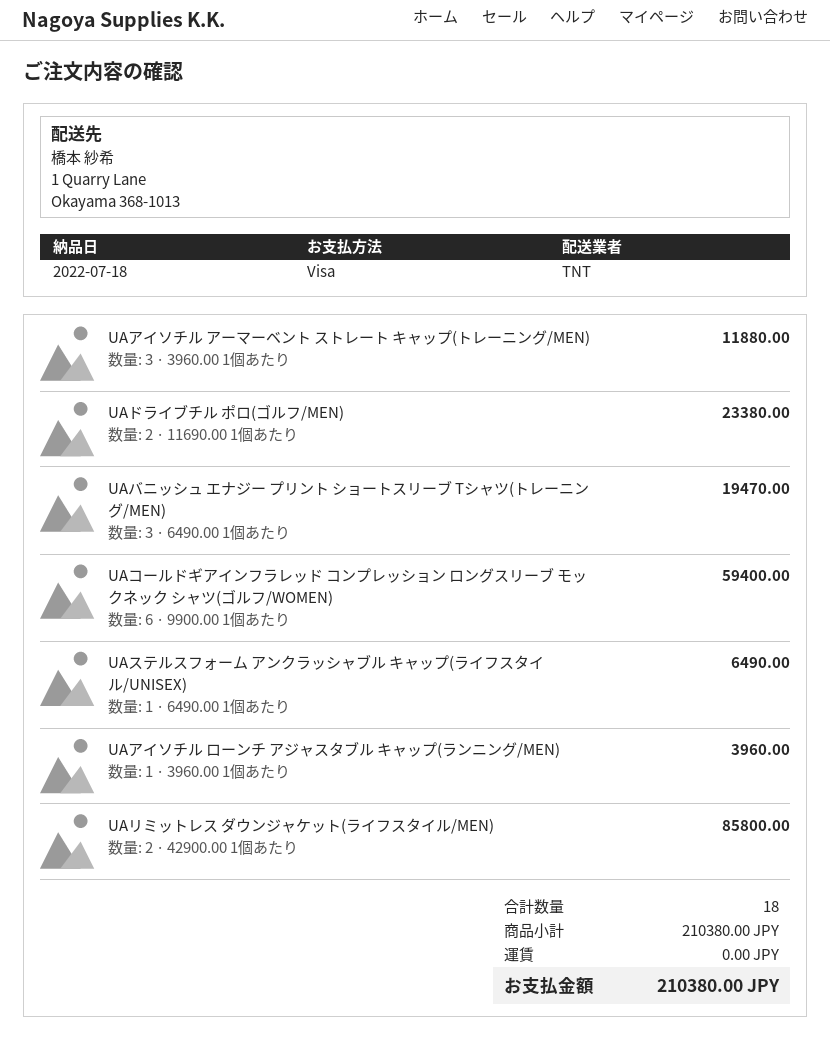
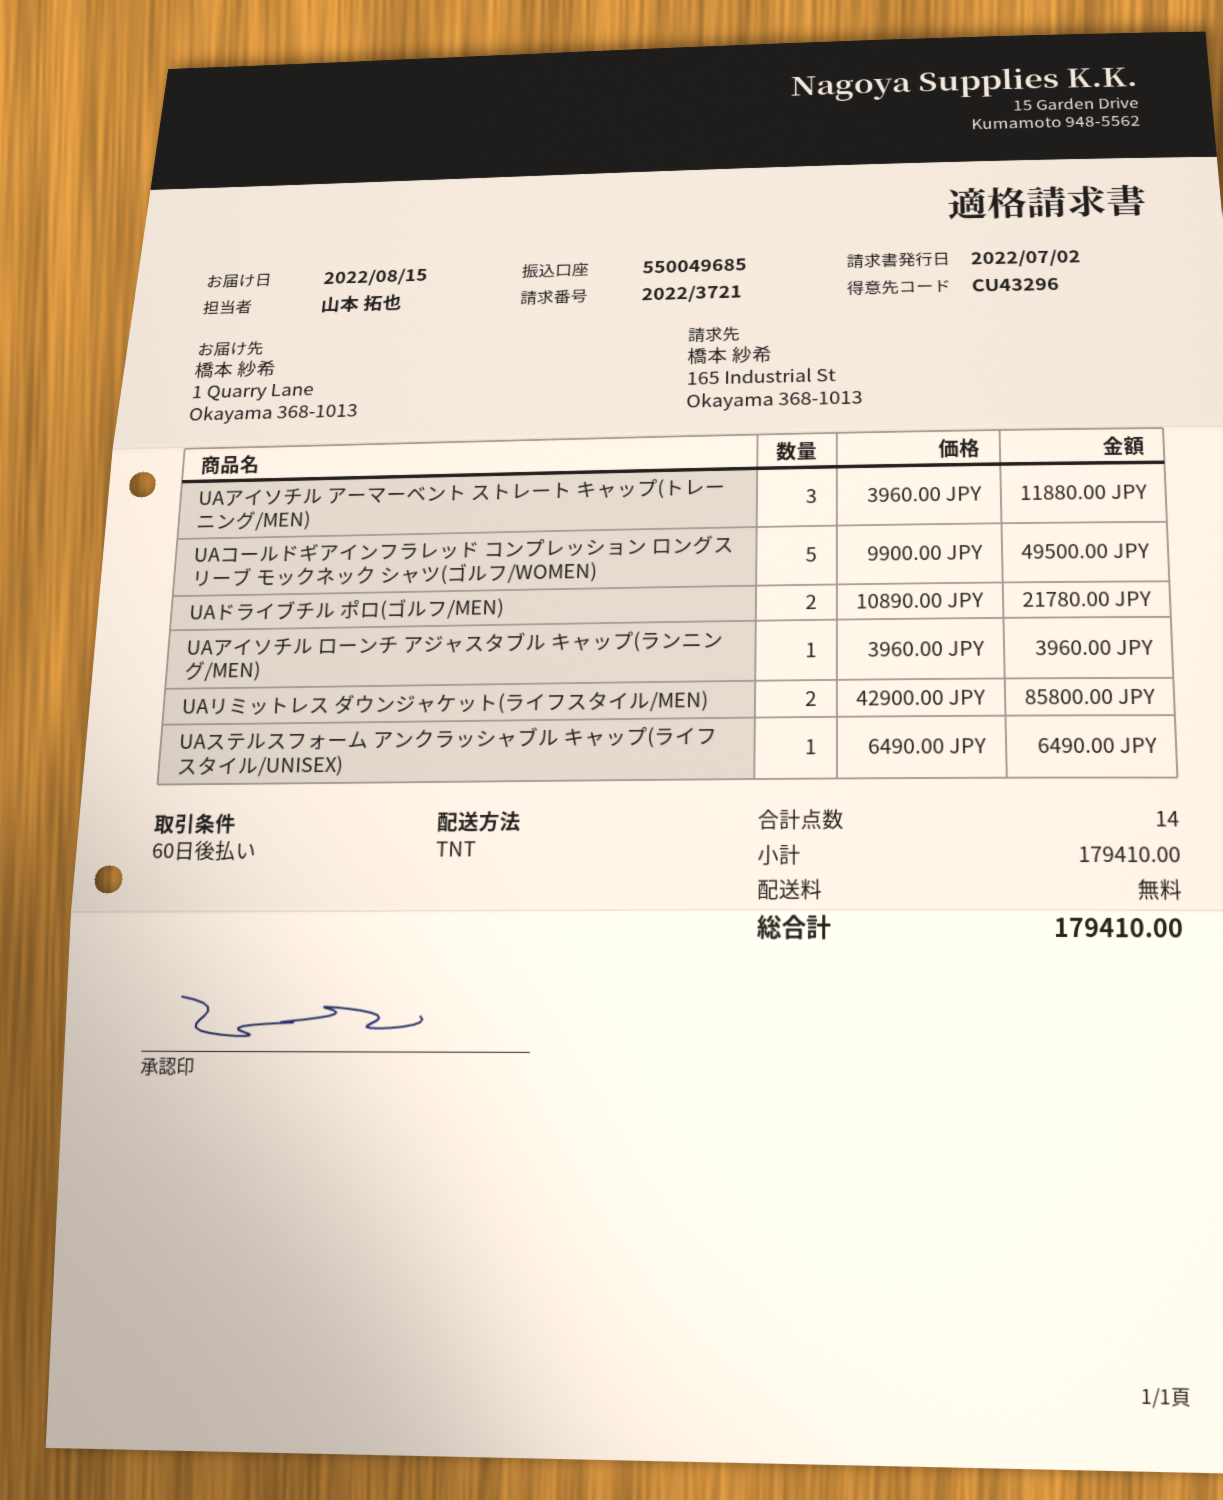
delivery date: 2022-07-18 -> 2022-08-15
UAドライブチル ポロ(ゴルフ/MEN): 2 x 11690.00 = 23380.00 -> 2 x 10890.00 = 21780.00
UAバニッシュ エナジー プリント ショートスリーブ Tシャツ(トレーニング/MEN): 3 x 6490.00 = 19470.00 -> none
UAコールドギアインフラレッド コンプレッション ロングスリーブ モックネック シャツ(ゴルフ/WOMEN): 6 x 9900.00 = 59400.00 -> 5 x 9900.00 = 49500.00
total quantity: 18 -> 14
subtotal: 210380.00 -> 179410.00
total: 210380.00 -> 179410.00

